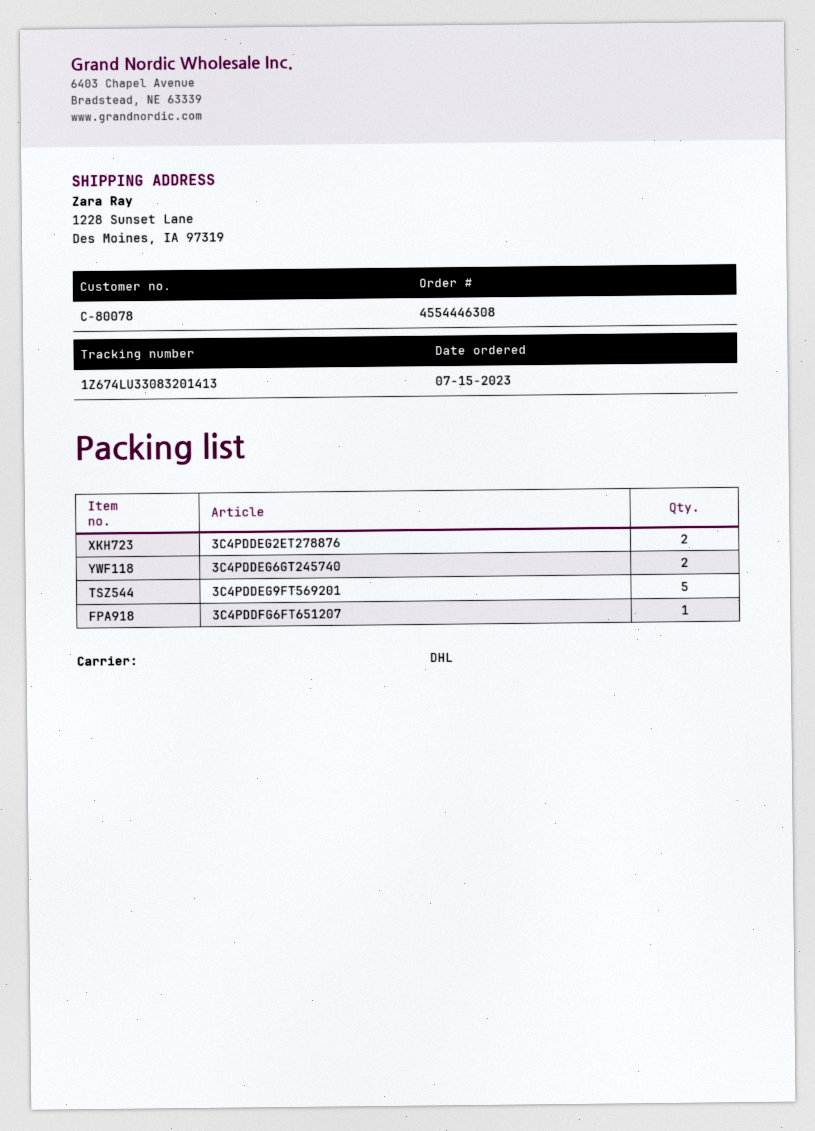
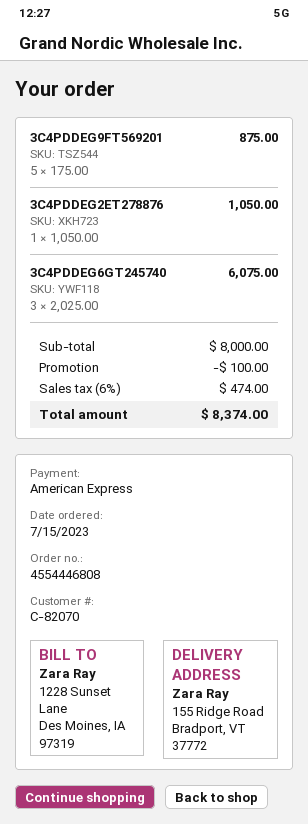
order number: 4554446308 -> 4554446808
customer number: C-80078 -> C-82070
ship to: 1228 Sunset Lane, Des Moines, IA 97319 -> 155 Ridge Road, Bradport, VT 37772
3C4PDDEG2ET278876: 2 -> 1
3C4PDDEG6GT245740: 2 -> 3
3C4PDDFG6FT651207: 1 -> none

